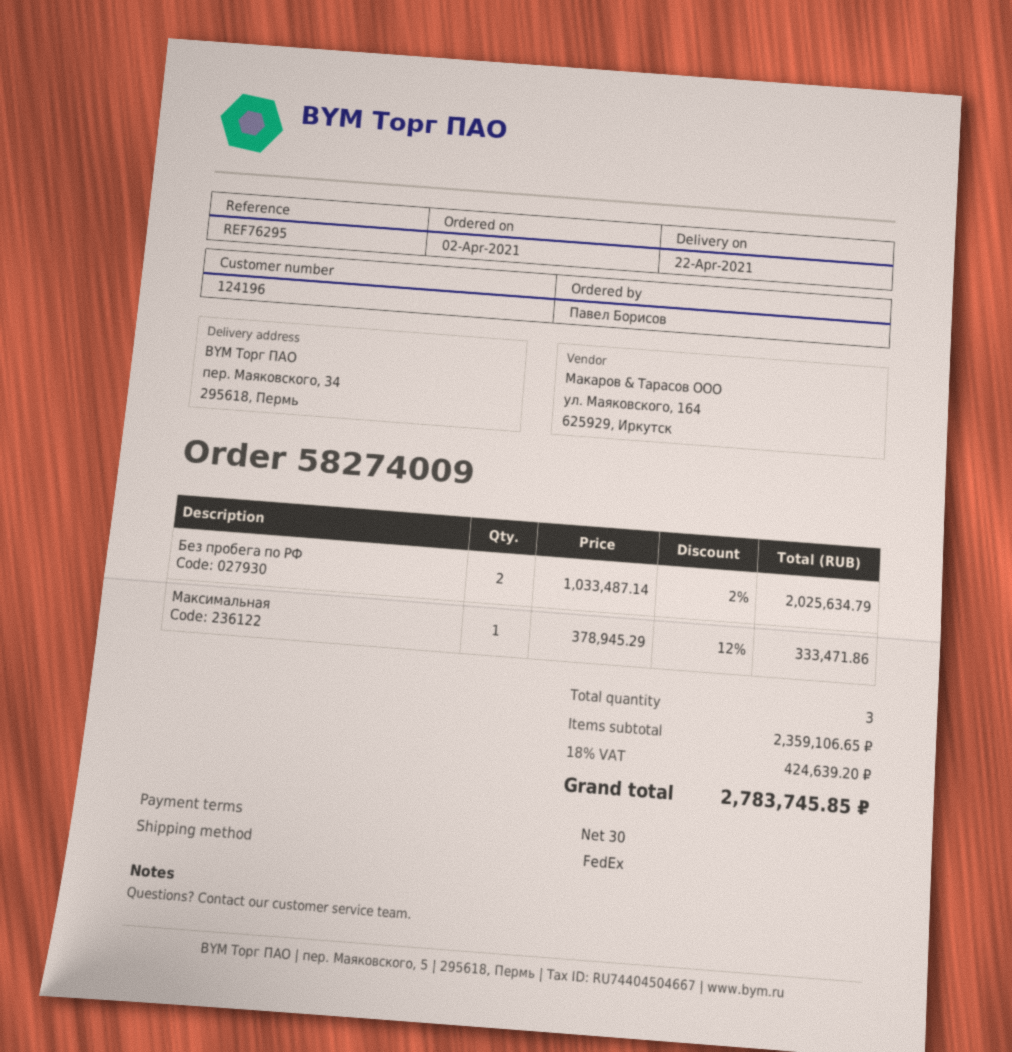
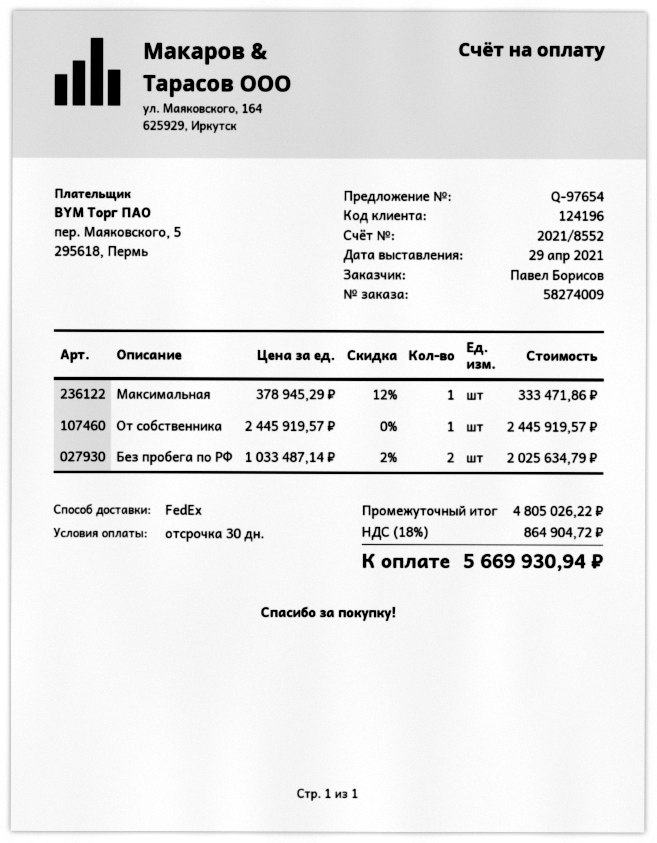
От собственника: none -> 1 x 2445919.57 = 2445919.57
subtotal: 2359106.65 -> 4805026.22
tax: 18% = 424639.20 -> 18% = 864904.72
total: 2783745.85 -> 5669930.94

